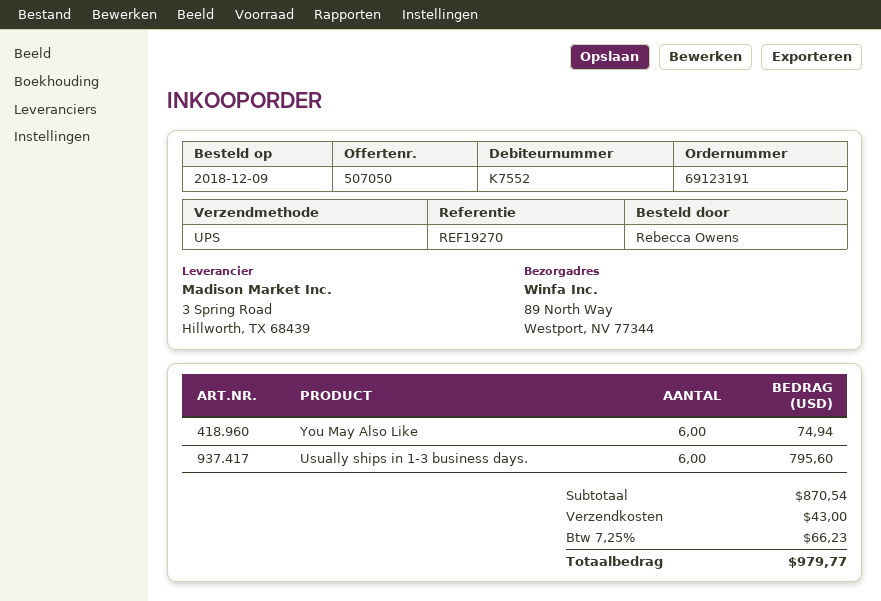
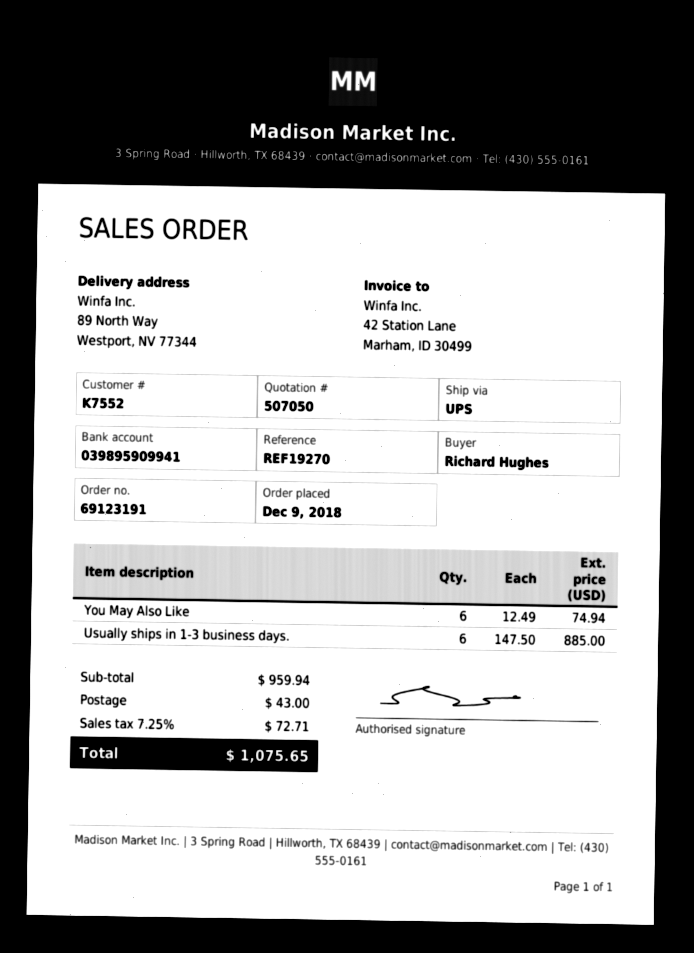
ordered by: Rebecca Owens -> Richard Hughes
Usually ships in 1-3 business days.: 6 for 795.60 -> 6 for 885.00
subtotal: 870.54 -> 959.94
tax: 7.25% = 66.23 -> 7.25% = 72.71
total: 979.77 -> 1075.65

